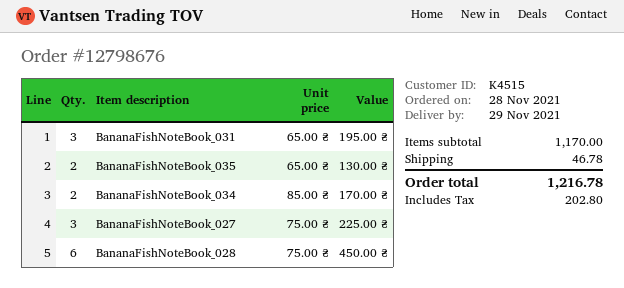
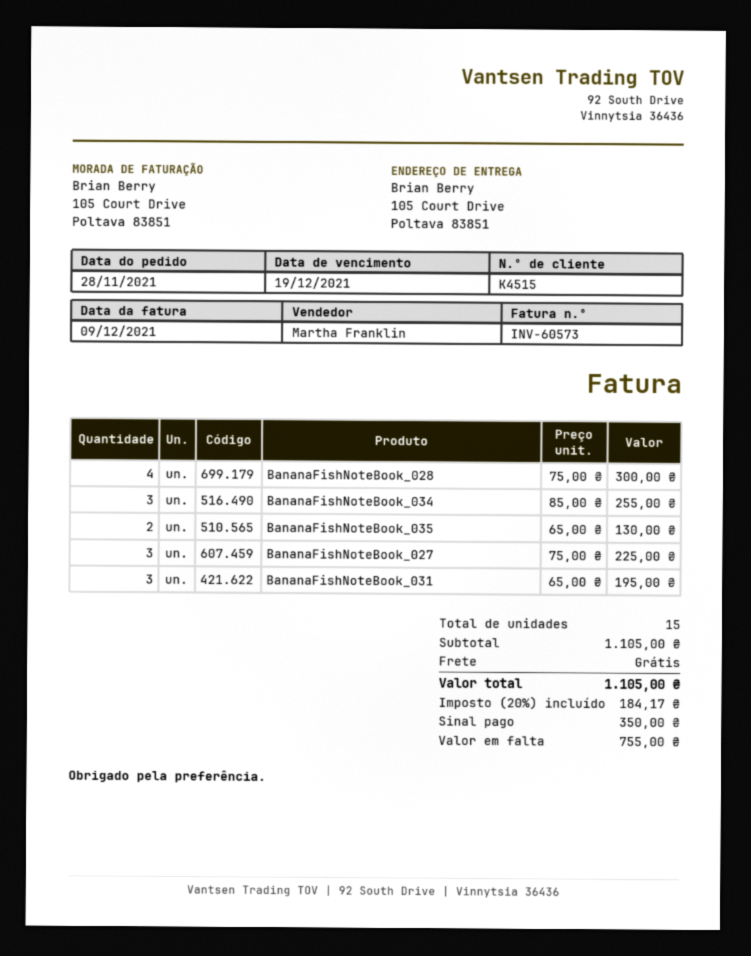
BananaFishNoteBook_034: 2 x 85.00 = 170.00 -> 3 x 85.00 = 255.00
BananaFishNoteBook_028: 6 x 75.00 = 450.00 -> 4 x 75.00 = 300.00
subtotal: 1170.00 -> 1105.00
shipping: 46.78 -> 0.00
tax: 202.80 -> 184.17
total: 1216.78 -> 1105.00

